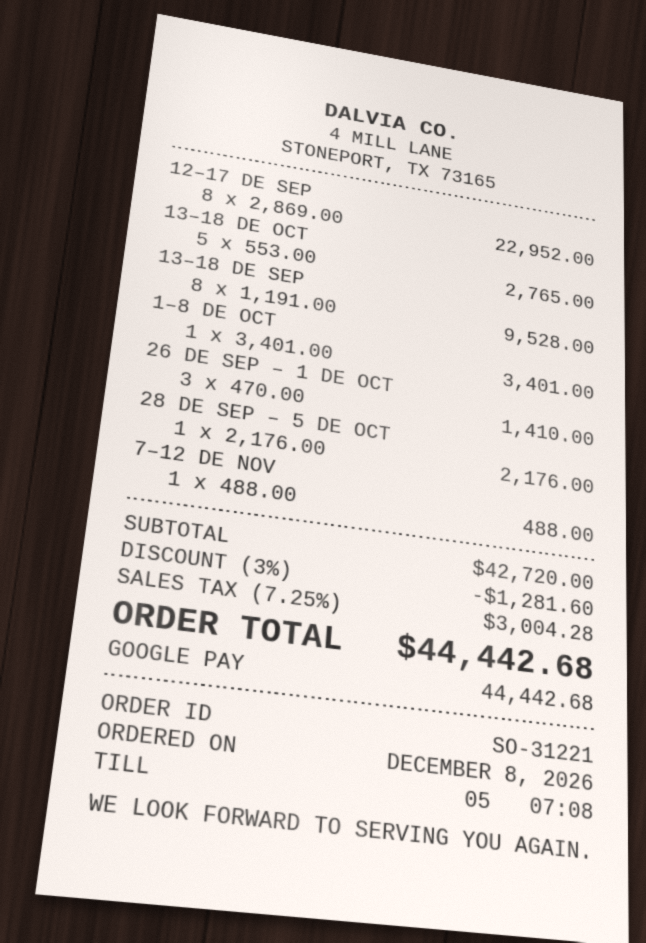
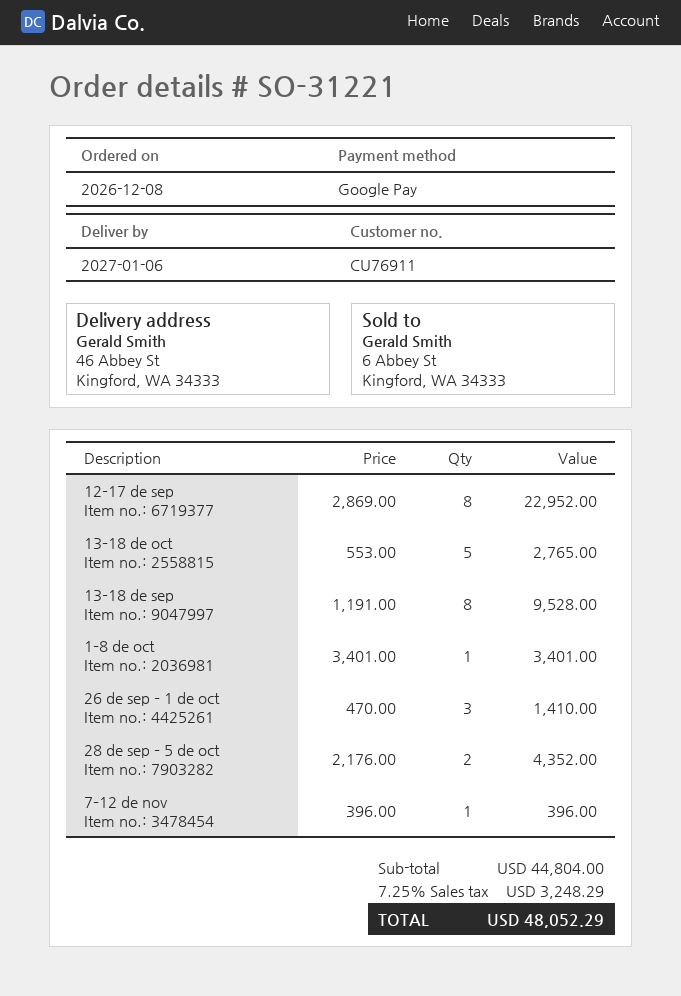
28 DE SEP – 5 DE OCT: 1 x 2176.00 = 2176.00 -> 2 x 2176.00 = 4352.00
7–12 DE NOV: 1 x 488.00 = 488.00 -> 1 x 396.00 = 396.00
subtotal: 42720.00 -> 44804.00
discount: 3% = 1281.60 -> none
tax: 7.25% = 3004.28 -> 7.25% = 3248.29
total: 44442.68 -> 48052.29

